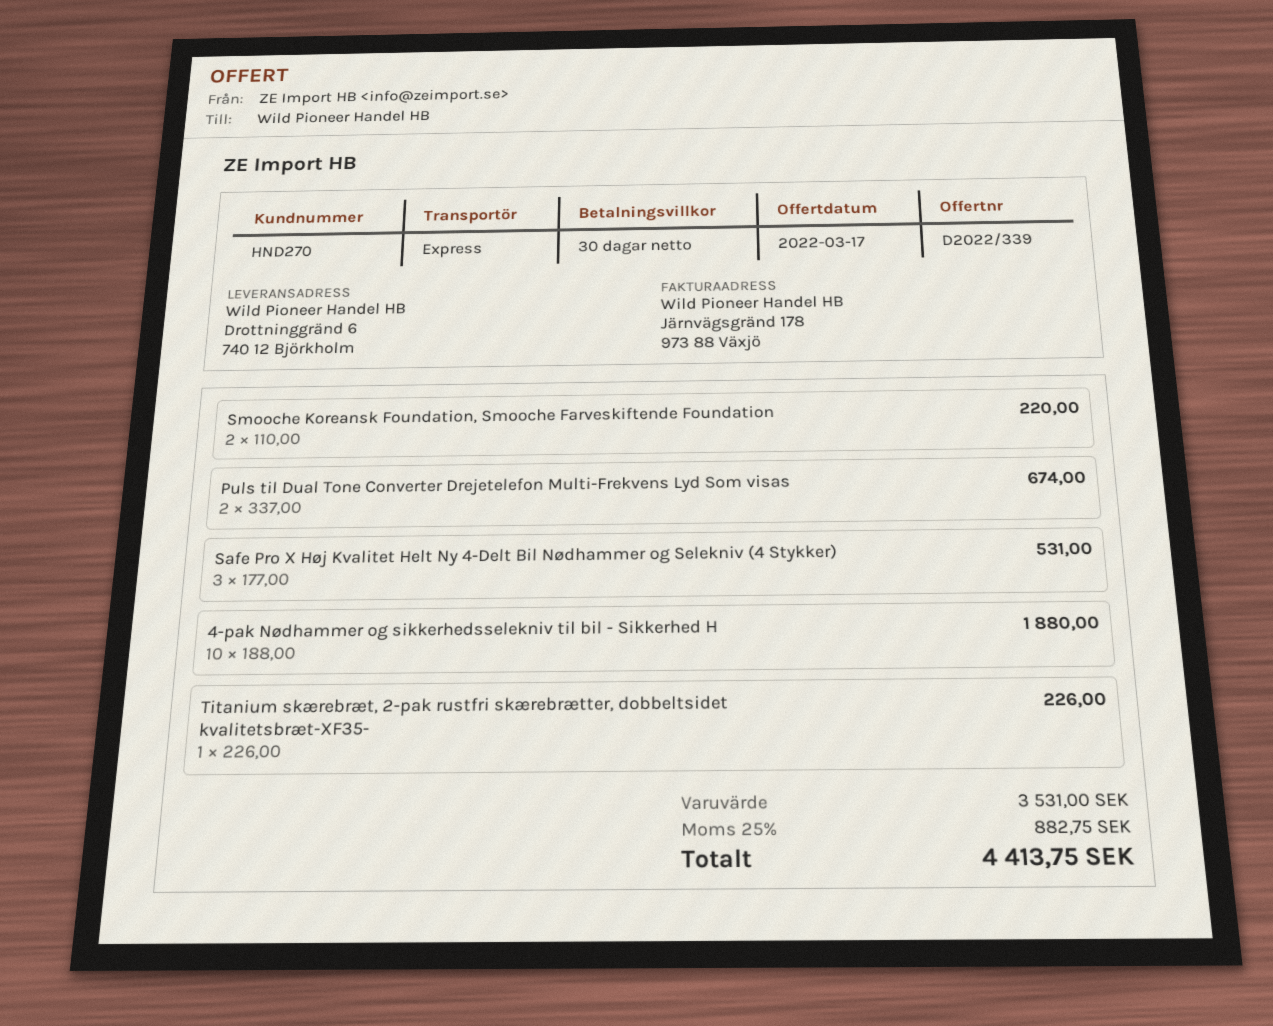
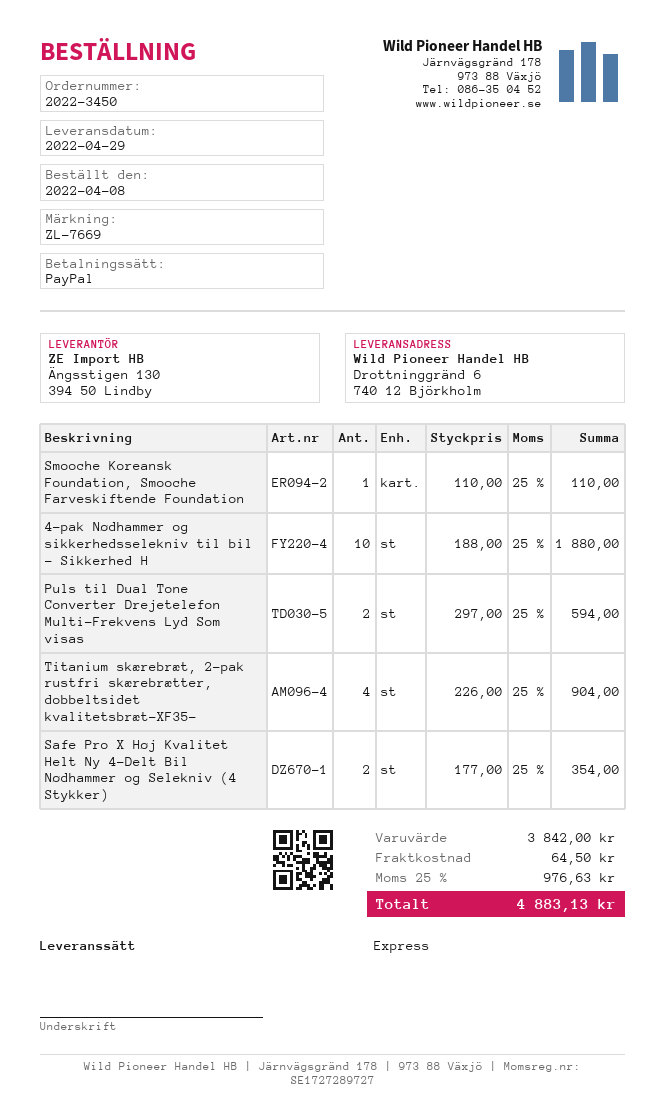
Smooche Koreansk Foundation, Smooche Farveskiftende Foundation: 2 x 110.00 = 220.00 -> 1 x 110.00 = 110.00
Puls til Dual Tone Converter Drejetelefon Multi-Frekvens Lyd Som visas: 2 x 337.00 = 674.00 -> 2 x 297.00 = 594.00
Safe Pro X Høj Kvalitet Helt Ny 4-Delt Bil Nødhammer og Selekniv (4 Stykker): 3 x 177.00 = 531.00 -> 2 x 177.00 = 354.00
Titanium skærebræt, 2-pak rustfri skærebrætter, dobbeltsidet kvalitetsbræt-XF35-: 1 x 226.00 = 226.00 -> 4 x 226.00 = 904.00
subtotal: 3531.00 -> 3842.00
shipping: none -> 64.50
tax: 25% = 882.75 -> 25% = 976.63
total: 4413.75 -> 4883.13

